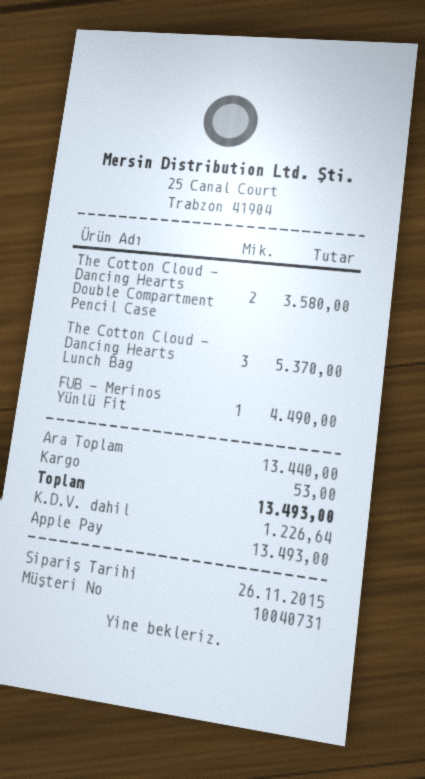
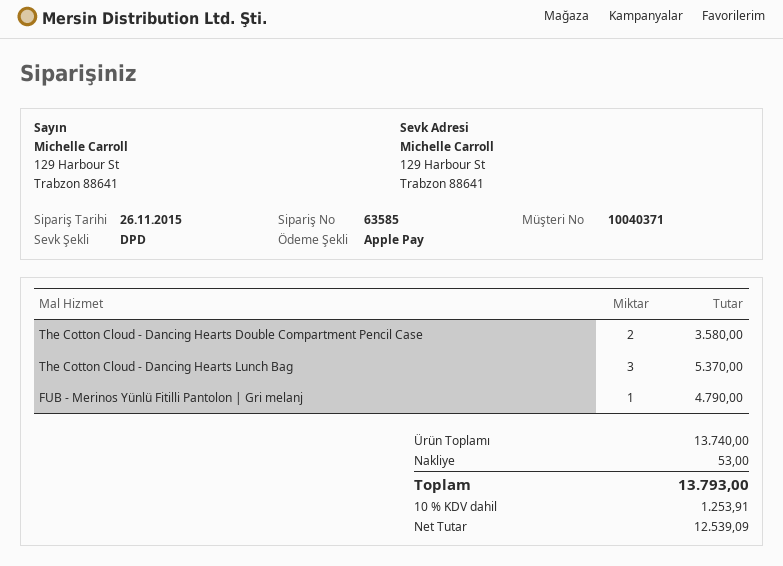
customer number: 10040731 -> 10040371
FUB - Merinos Yünlü Fit: 1 for 4490.00 -> 1 for 4790.00
subtotal: 13440.00 -> 13740.00
tax: 1226.64 -> 1253.91
total: 13493.00 -> 13793.00

